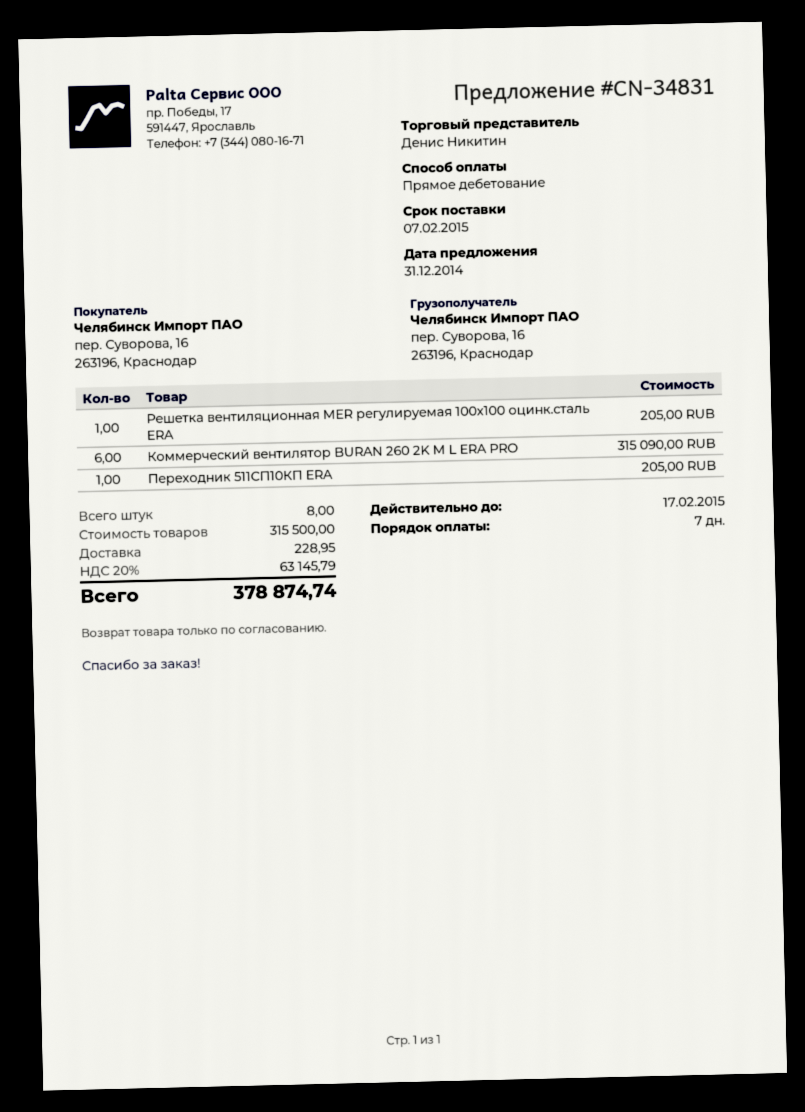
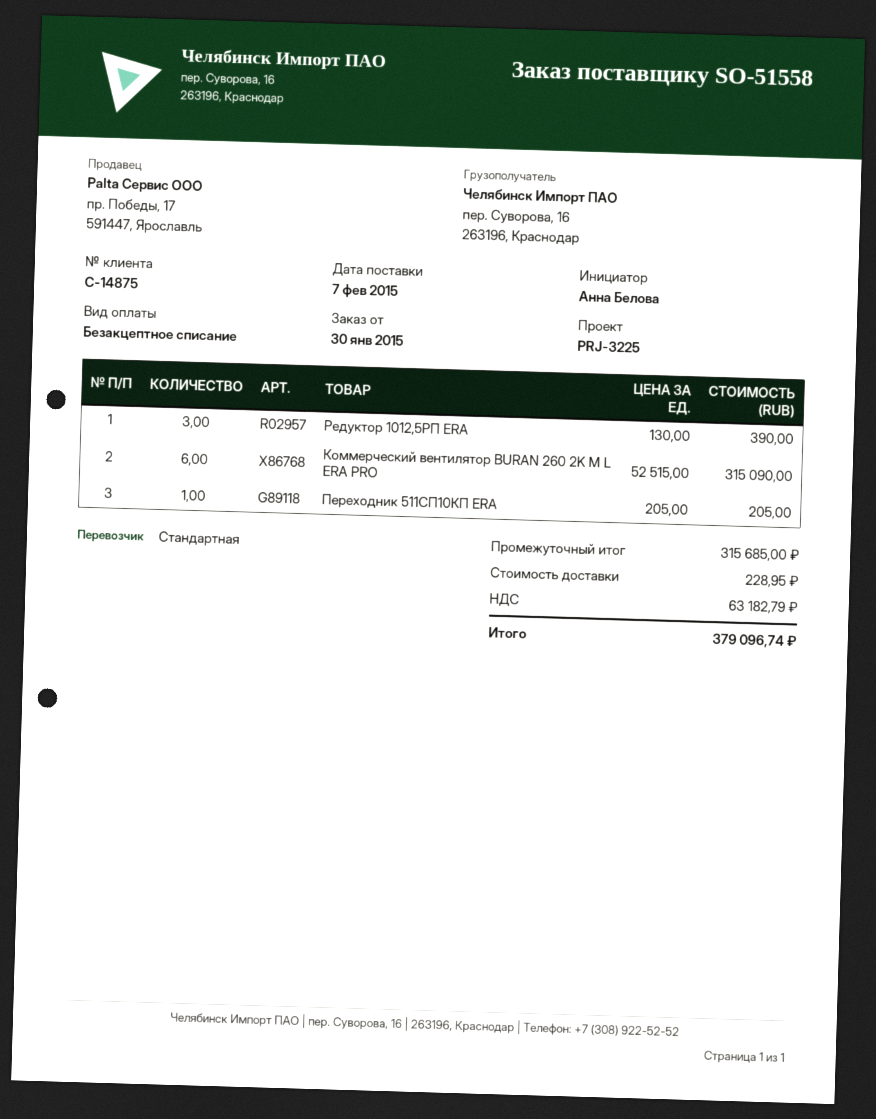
Решетка вентиляционная MER регулируемая 100x100 оцинк.сталь ERA: 1 for 205.00 -> none
Редуктор 1012,5РП ERA: none -> 3 for 390.00
subtotal: 315500.00 -> 315685.00
tax: 63145.79 -> 63182.79
total: 378874.74 -> 379096.74

